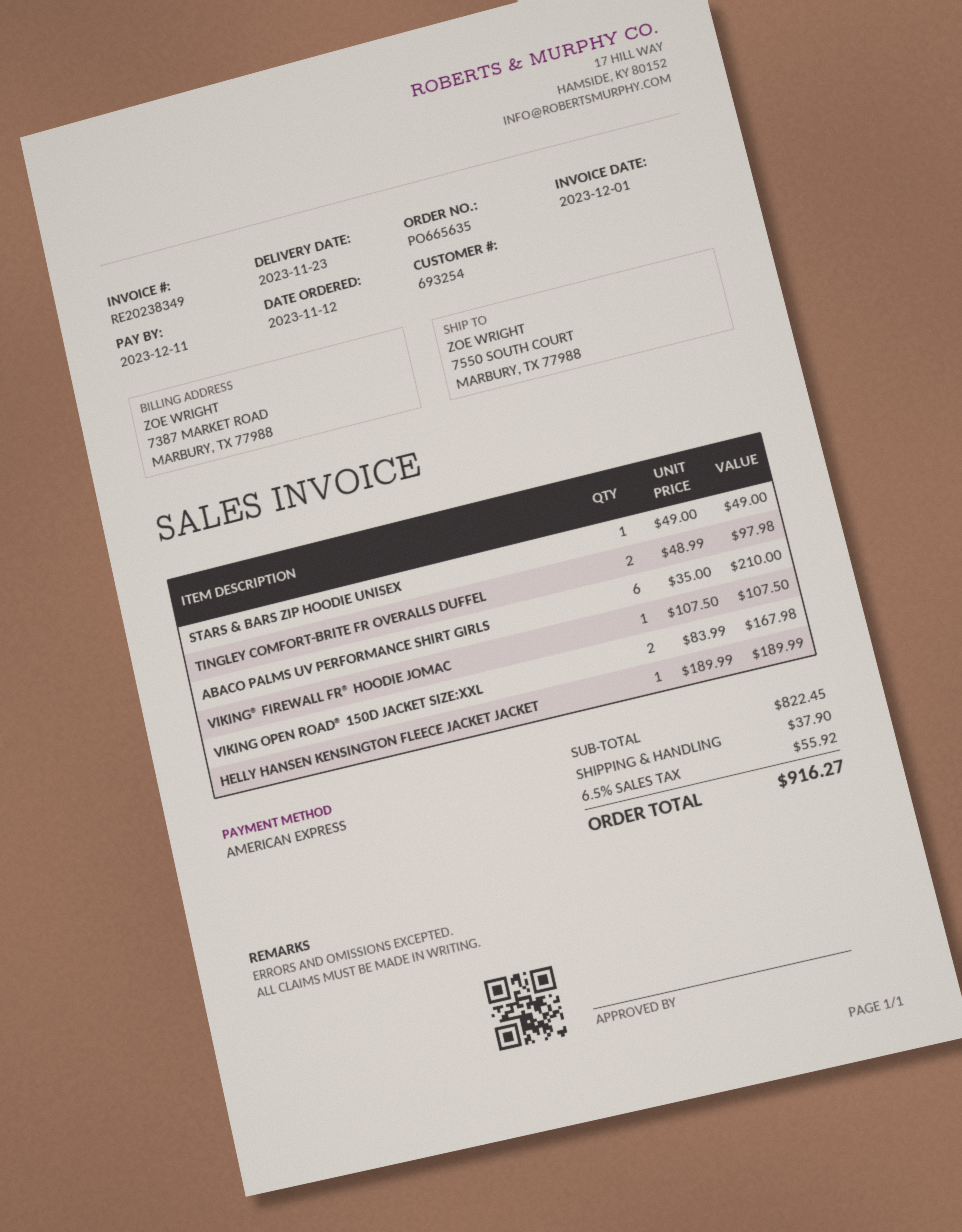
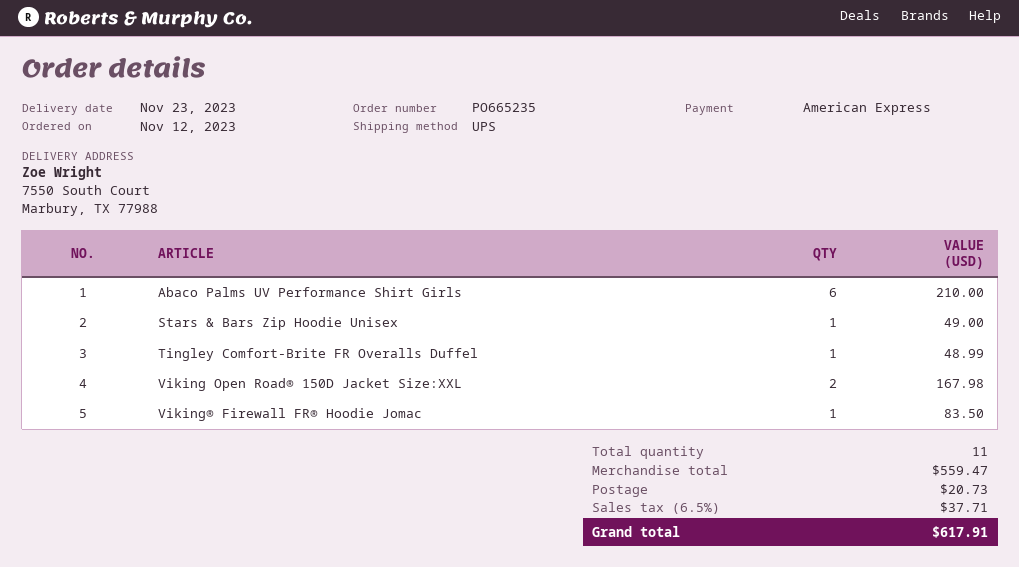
order number: PO665635 -> PO665235
TINGLEY COMFORT-BRITE FR OVERALLS DUFFEL: 2 for 97.98 -> 1 for 48.99
VIKING® FIREWALL FR® HOODIE JOMAC: 1 for 107.50 -> 1 for 83.50
HELLY HANSEN KENSINGTON FLEECE JACKET JACKET: 1 for 189.99 -> none
subtotal: 822.45 -> 559.47
shipping: 37.90 -> 20.73
tax: 6.5% = 55.92 -> 6.5% = 37.71
total: 916.27 -> 617.91

